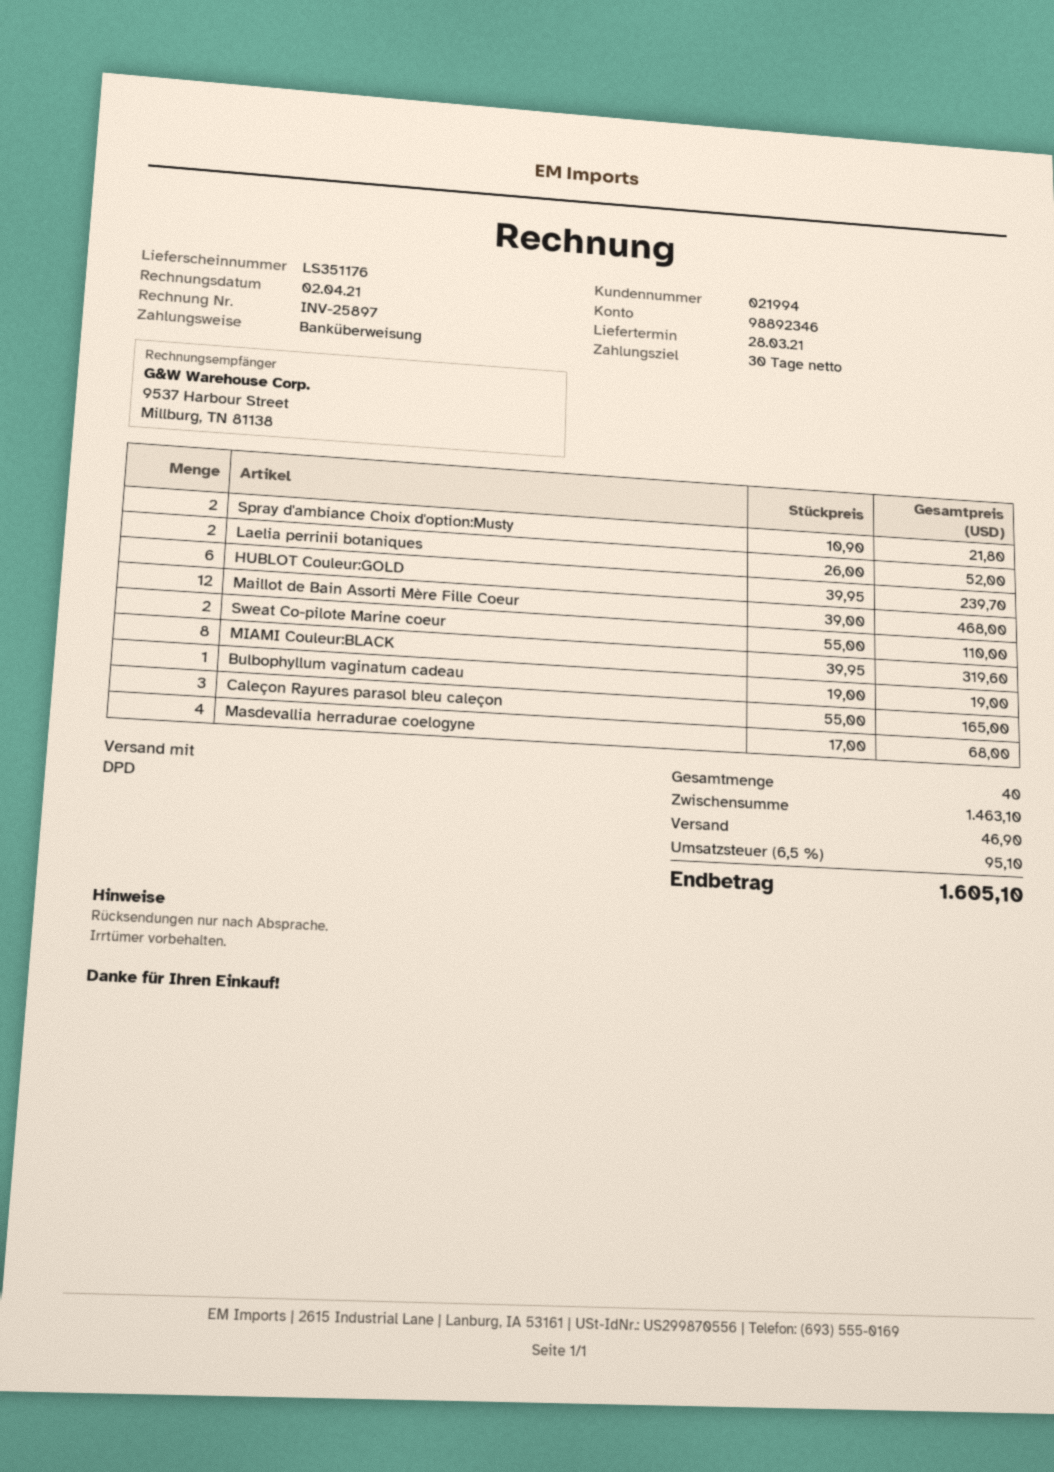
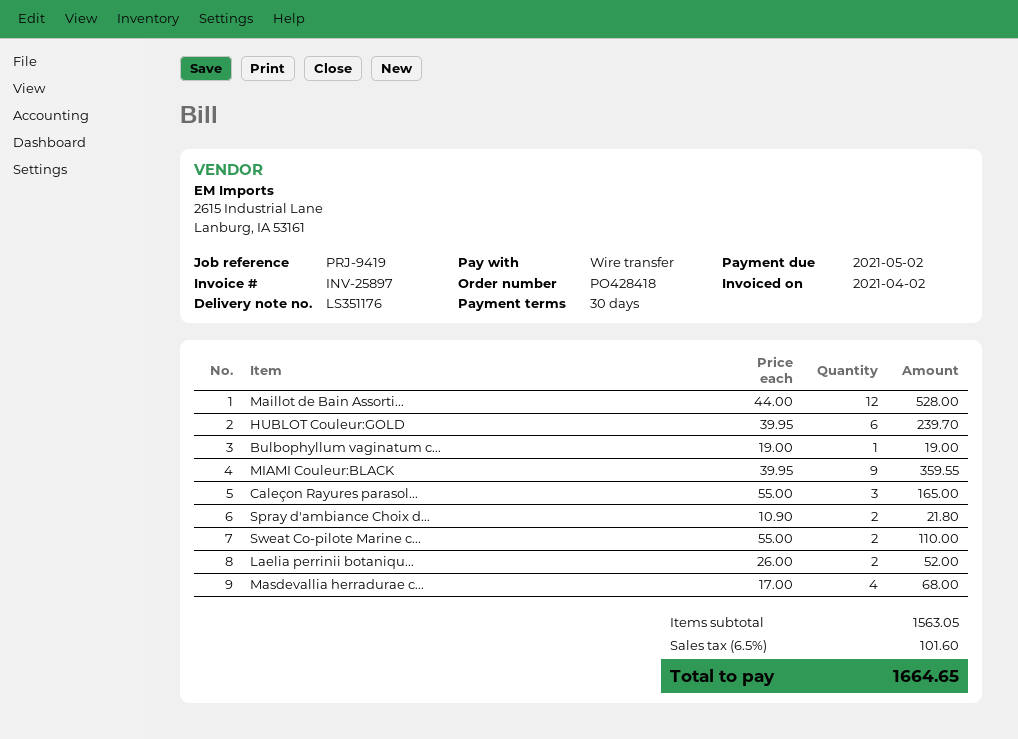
Maillot de Bain Assorti Mère Fille Coeur: 12 x 39.00 = 468.00 -> 12 x 44.00 = 528.00
MIAMI Couleur:BLACK: 8 x 39.95 = 319.60 -> 9 x 39.95 = 359.55
subtotal: 1463.10 -> 1563.05
shipping: 46.90 -> none
tax: 6.5% = 95.10 -> 6.5% = 101.60
total: 1605.10 -> 1664.65

